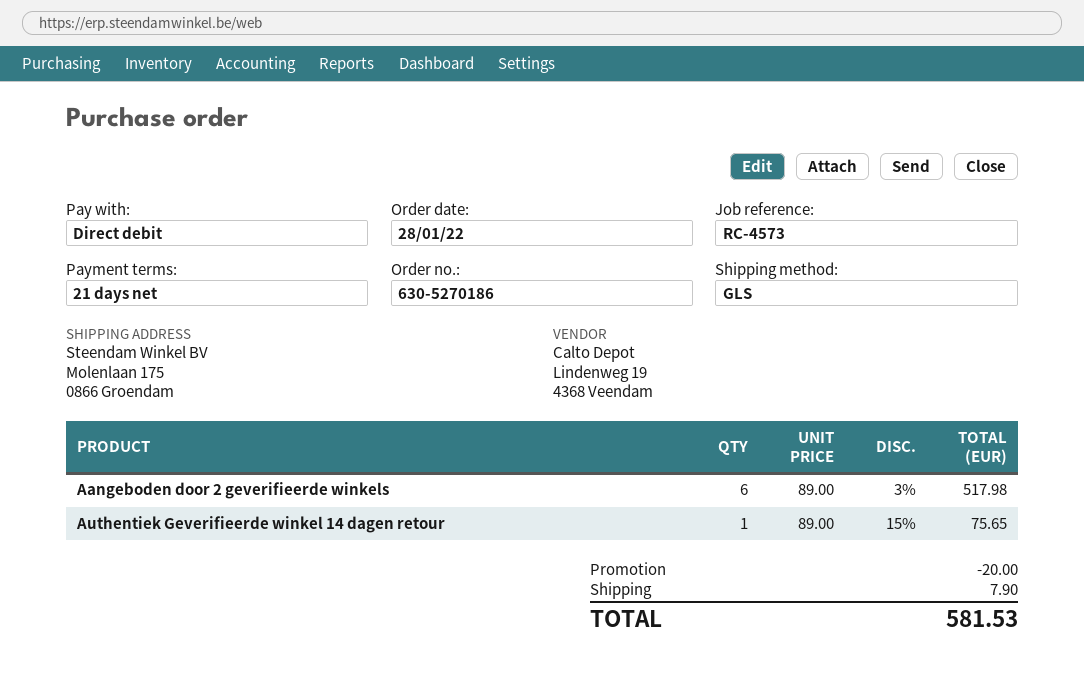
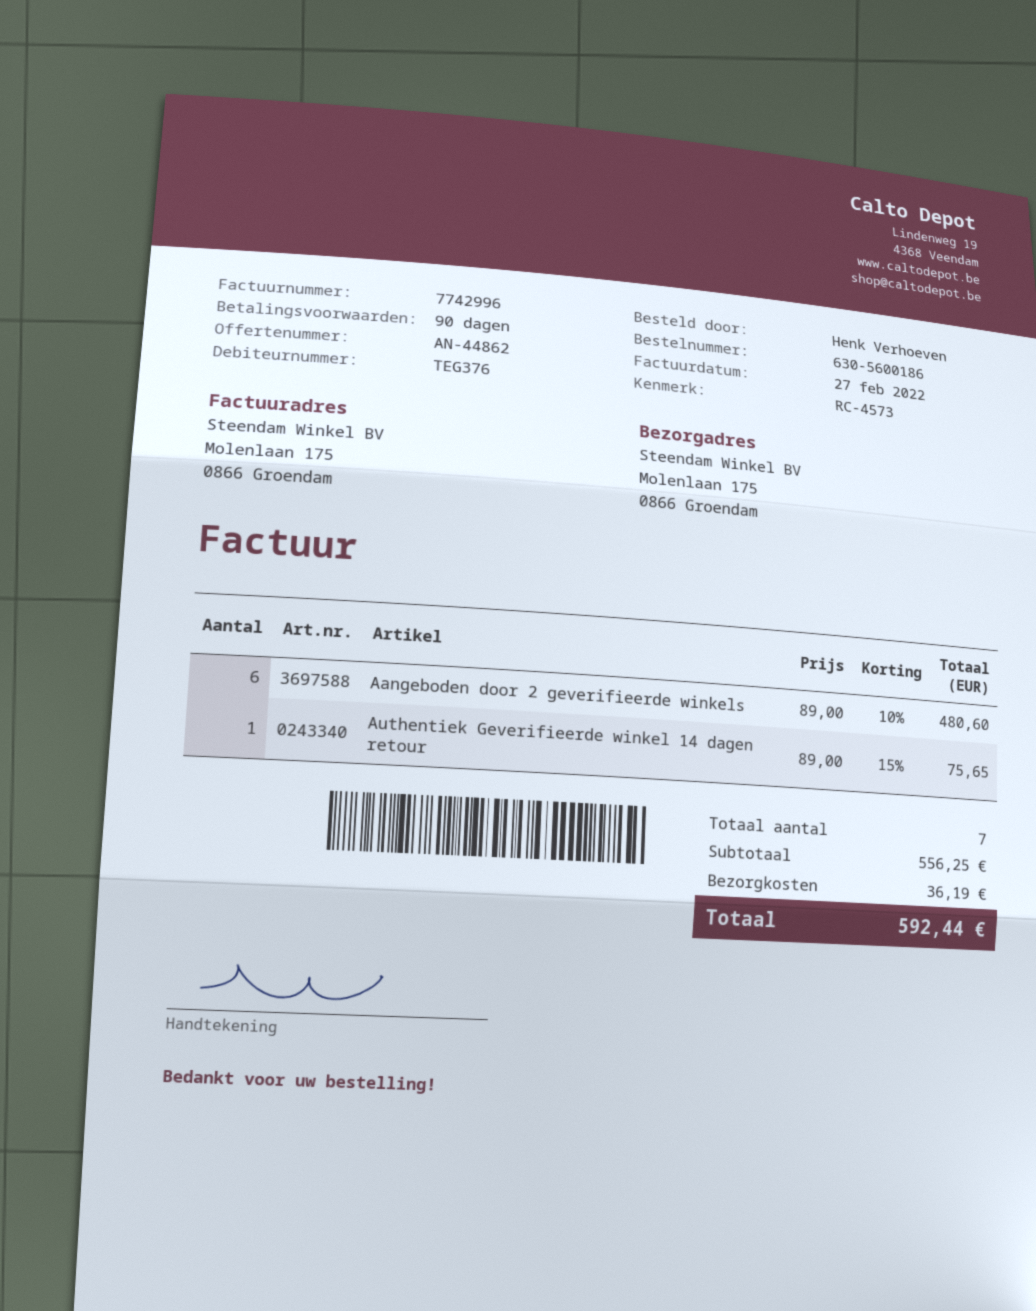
order number: 630-5270186 -> 630-5600186
payment terms: 21 days -> 90 days
Aangeboden door 2 geverifieerde winkels: 6 x 89.00 - 3% = 517.98 -> 6 x 89.00 - 10% = 480.60
discount: 20.00 -> none
shipping: 7.90 -> 36.19
total: 581.53 -> 592.44

